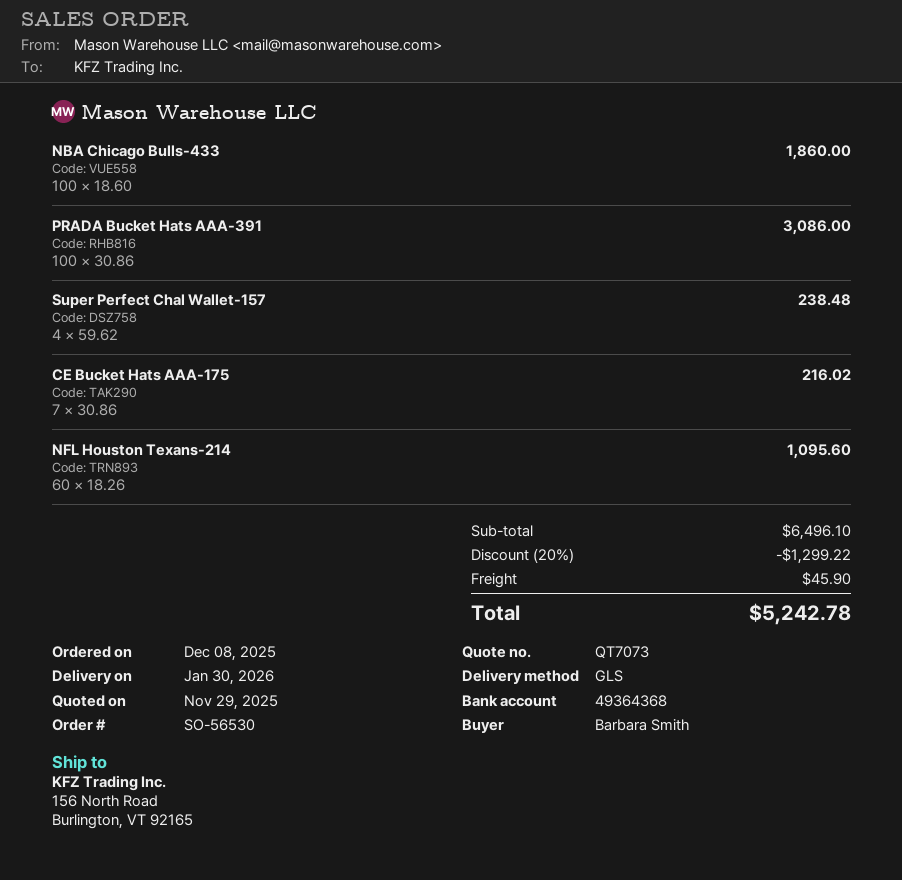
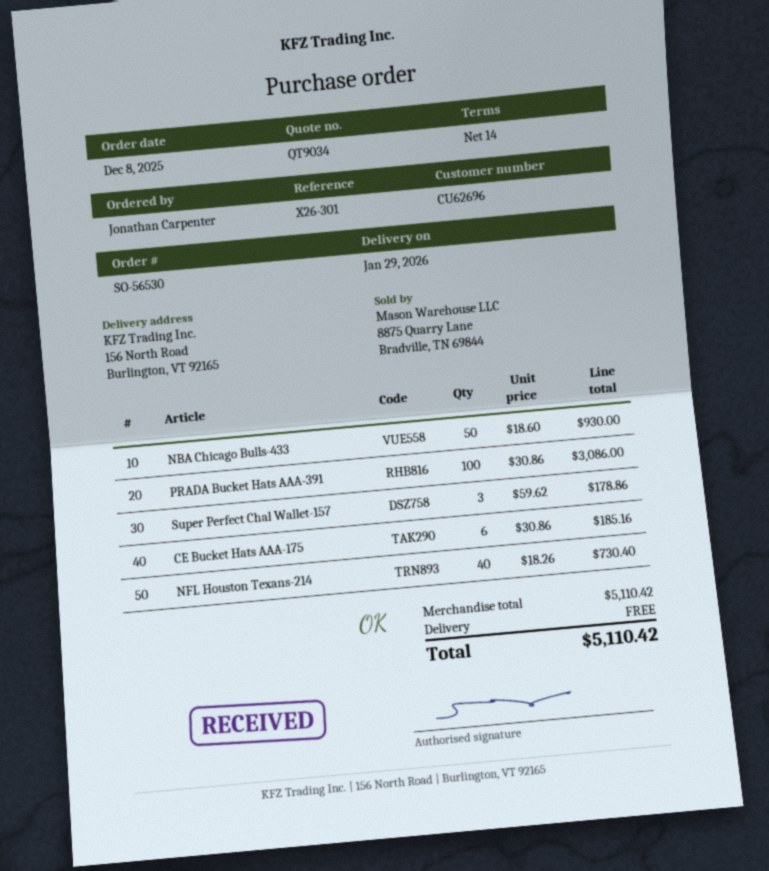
quote number: QT7073 -> QT9034
delivery date: 2026-01-30 -> 2026-01-29
ordered by: Barbara Smith -> Jonathan Carpenter
NBA Chicago Bulls-433: 100 x 18.60 = 1860.00 -> 50 x 18.60 = 930.00
Super Perfect Chal Wallet-157: 4 x 59.62 = 238.48 -> 3 x 59.62 = 178.86
CE Bucket Hats AAA-175: 7 x 30.86 = 216.02 -> 6 x 30.86 = 185.16
NFL Houston Texans-214: 60 x 18.26 = 1095.60 -> 40 x 18.26 = 730.40
subtotal: 6496.10 -> 5110.42
discount: 20% = 1299.22 -> none
shipping: 45.90 -> 0.00
total: 5242.78 -> 5110.42

